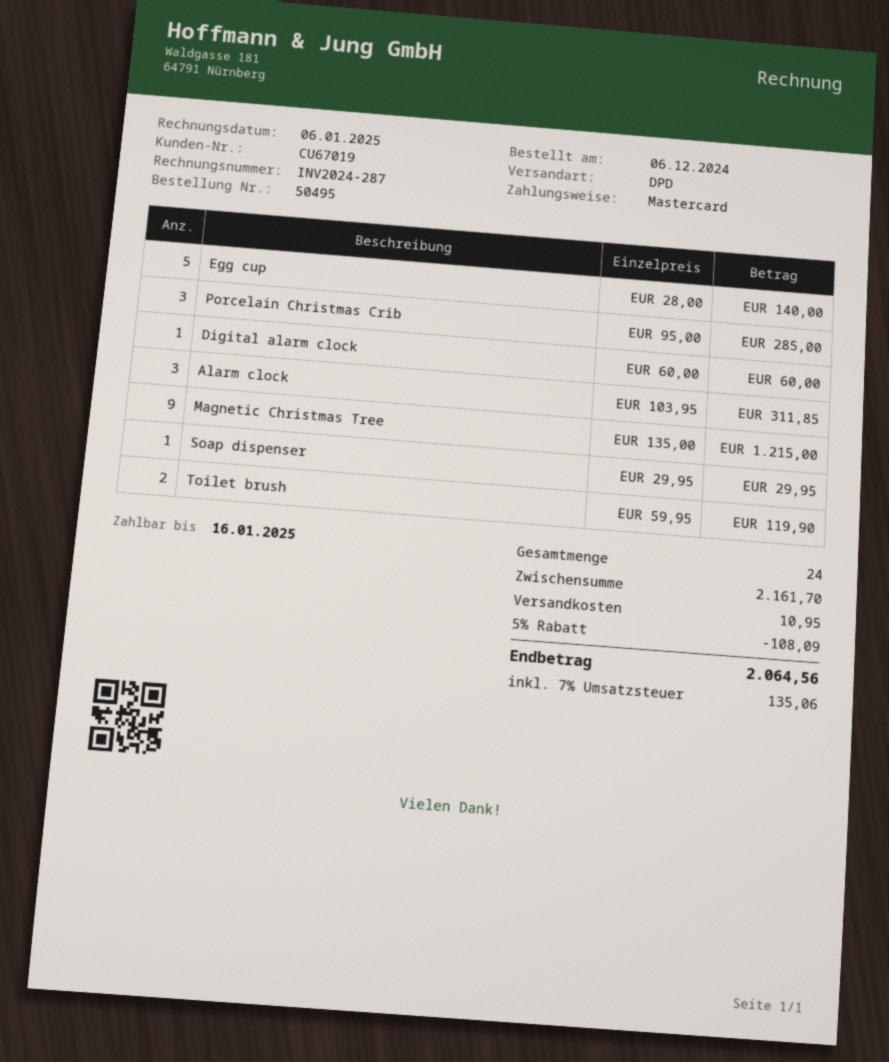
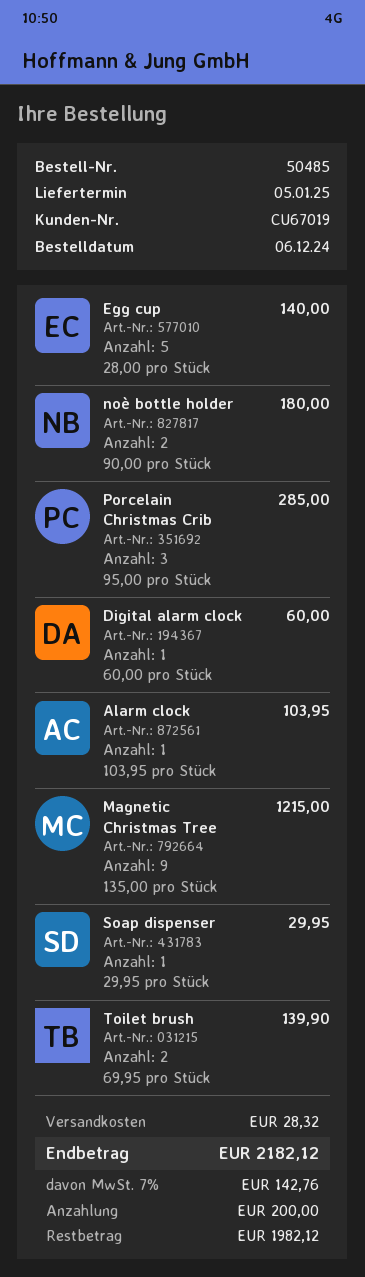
order number: 50495 -> 50485
Alarm clock: 3 x 103.95 = 311.85 -> 1 x 103.95 = 103.95
Toilet brush: 2 x 59.95 = 119.90 -> 2 x 69.95 = 139.90
noè bottle holder: none -> 2 x 90.00 = 180.00
discount: 5% = 108.09 -> none
shipping: 10.95 -> 28.32
tax: 7% = 135.06 -> 7% = 142.76
total: 2064.56 -> 2182.12

